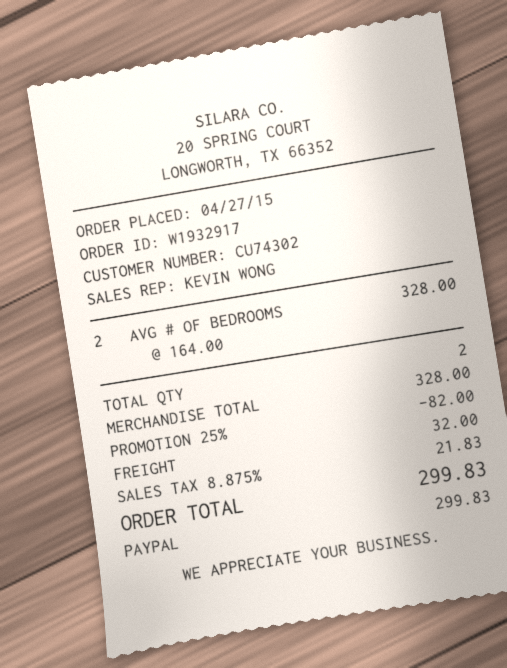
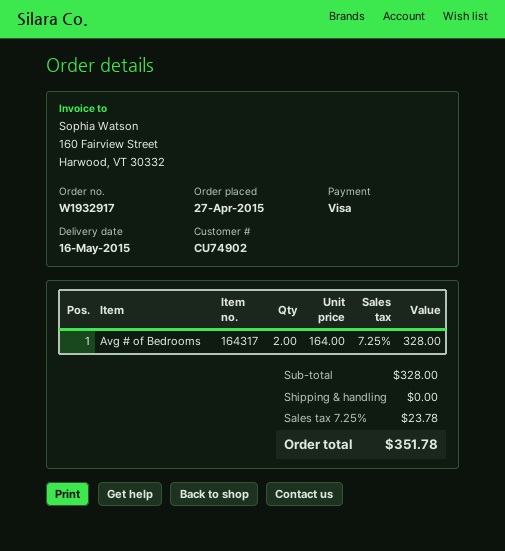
customer number: CU74302 -> CU74902
payment method: PayPal -> Visa
discount: 25% = 82.00 -> none
shipping: 32.00 -> 0.00
tax: 8.875% = 21.83 -> 7.25% = 23.78
total: 299.83 -> 351.78

